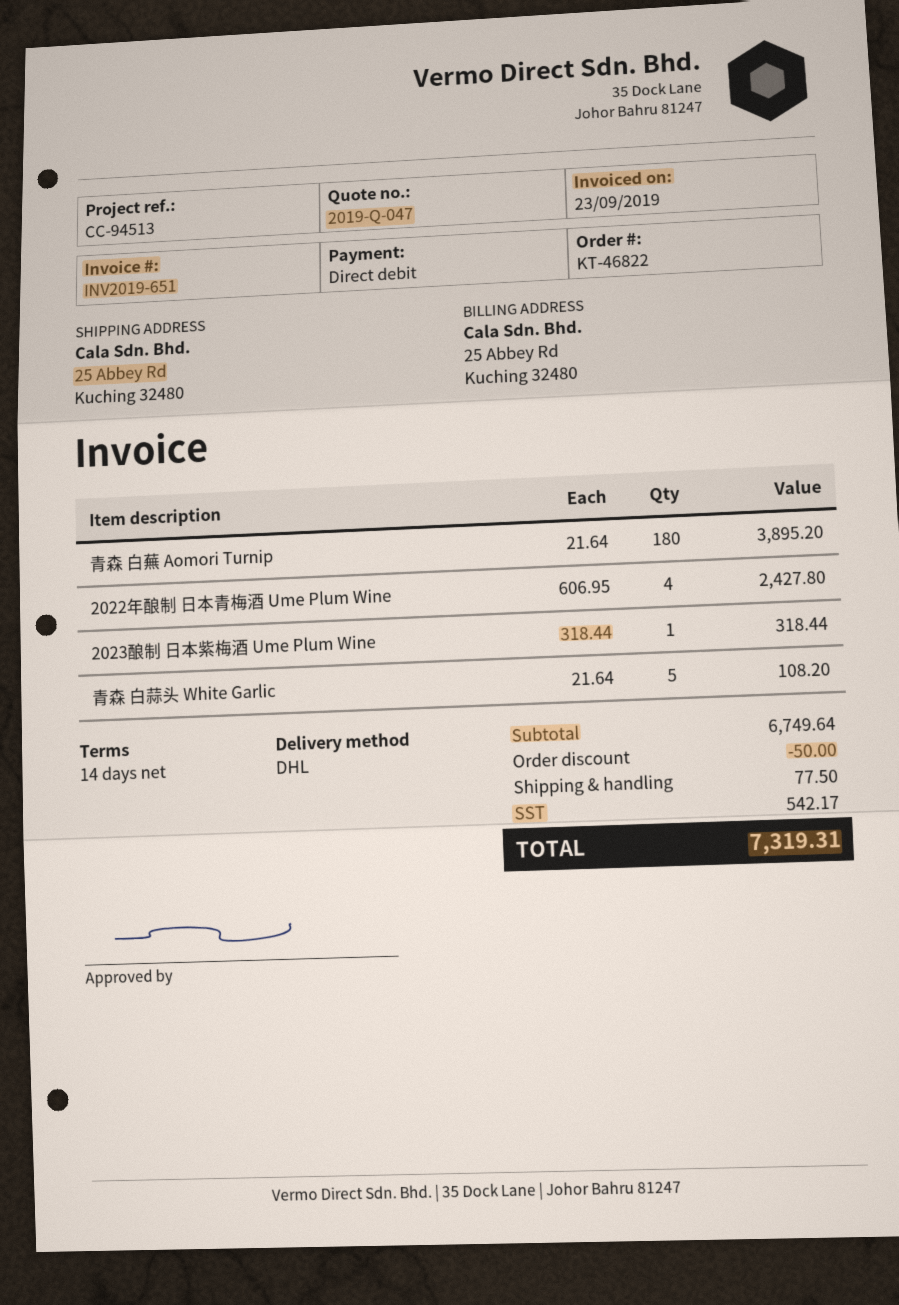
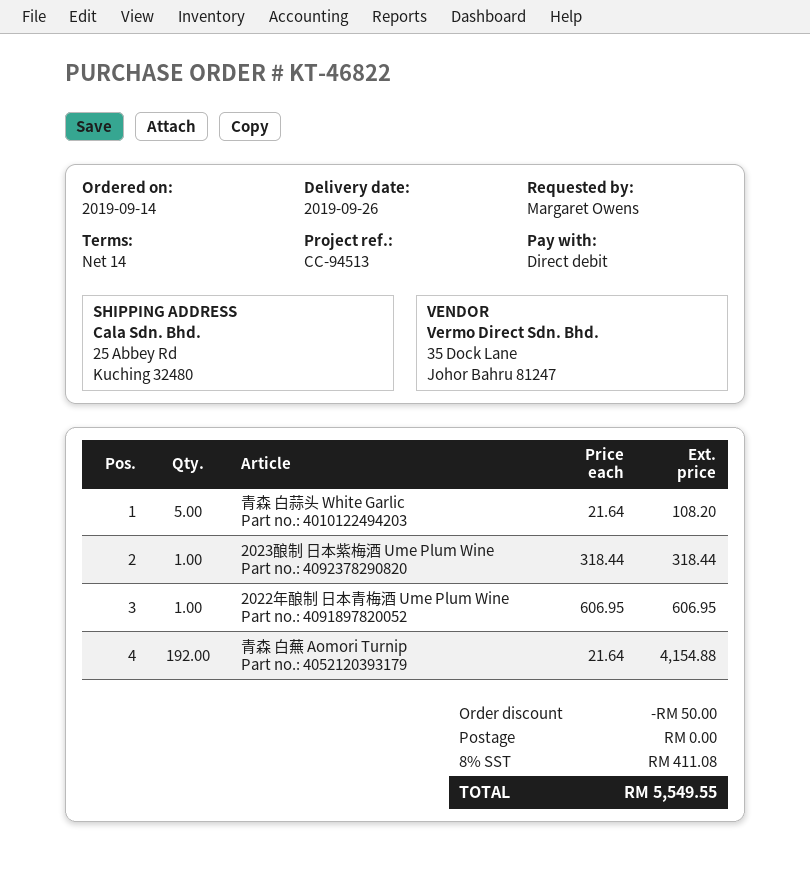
青森 白蕪 Aomori Turnip: 180 x 21.64 = 3895.20 -> 192 x 21.64 = 4154.88
2022年酿制 日本青梅酒 Ume Plum Wine: 4 x 606.95 = 2427.80 -> 1 x 606.95 = 606.95
shipping: 77.50 -> 0.00
tax: 542.17 -> 411.08
total: 7319.31 -> 5549.55

